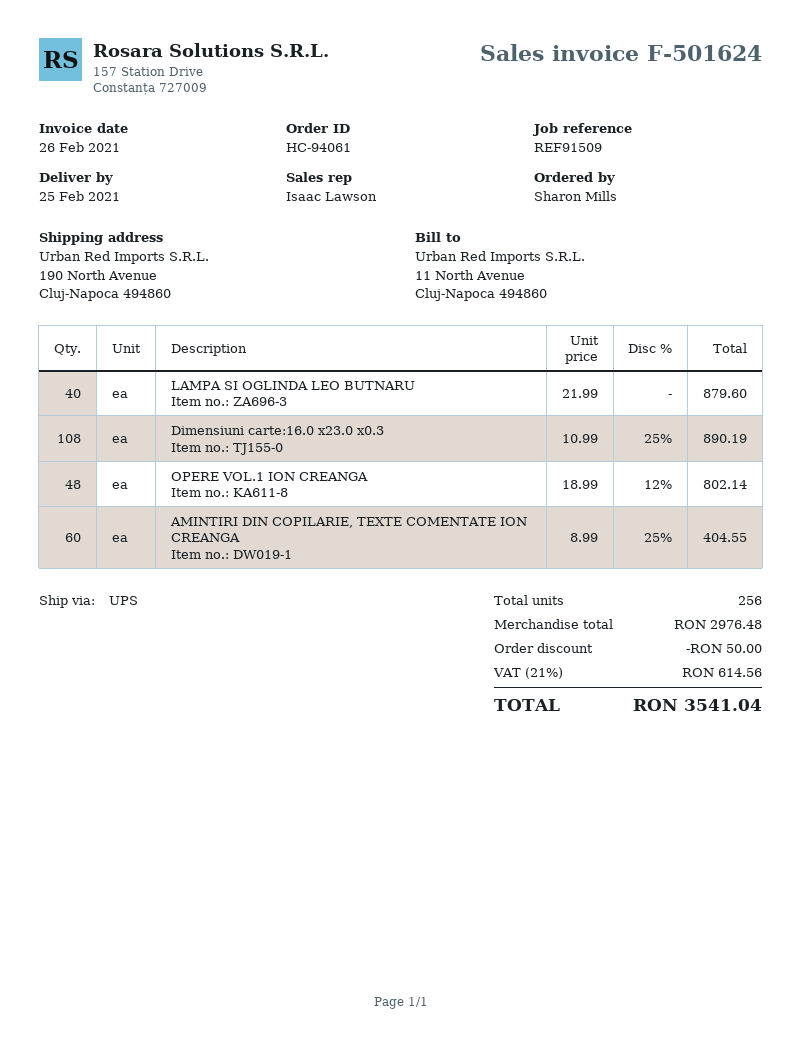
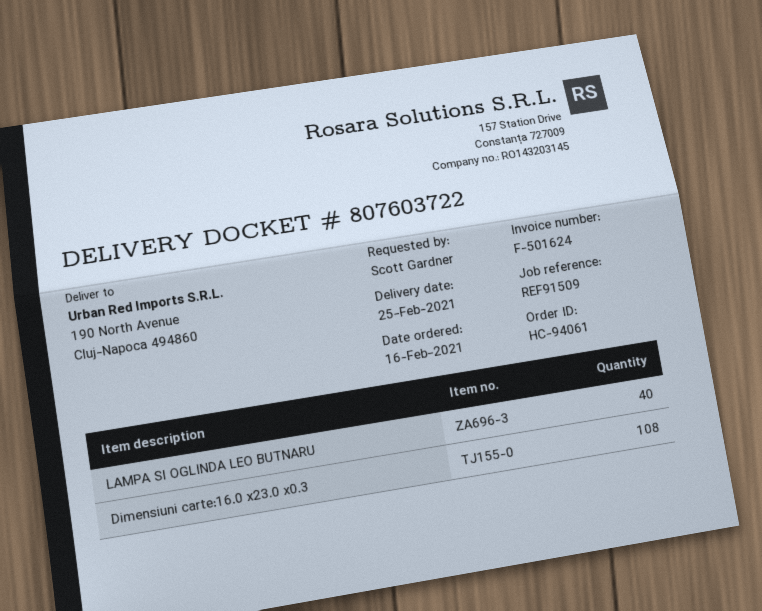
ordered by: Sharon Mills -> Scott Gardner
OPERE VOL.1 ION CREANGA: 48 -> none
AMINTIRI DIN COPILARIE, TEXTE COMENTATE ION CREANGA: 60 -> none

